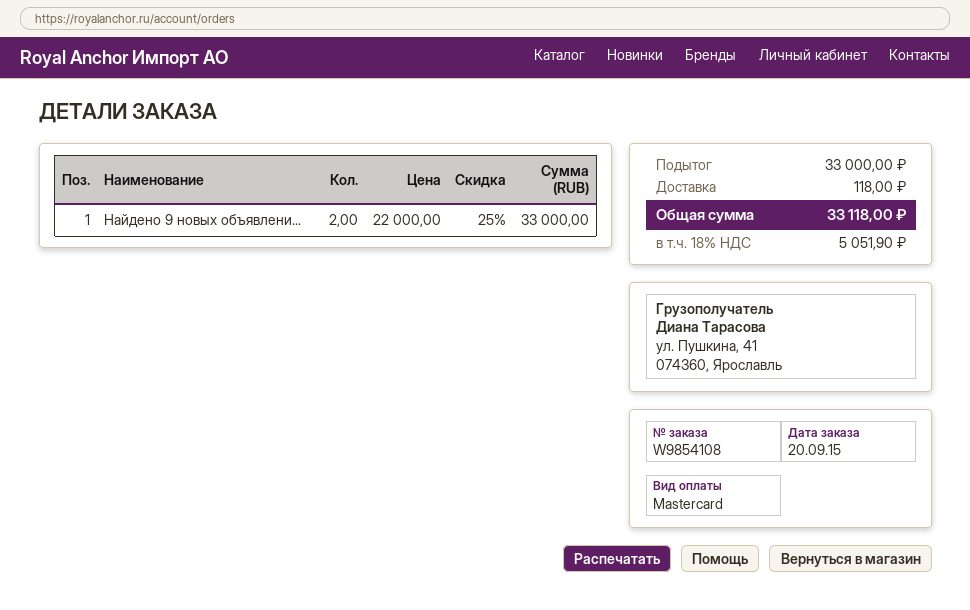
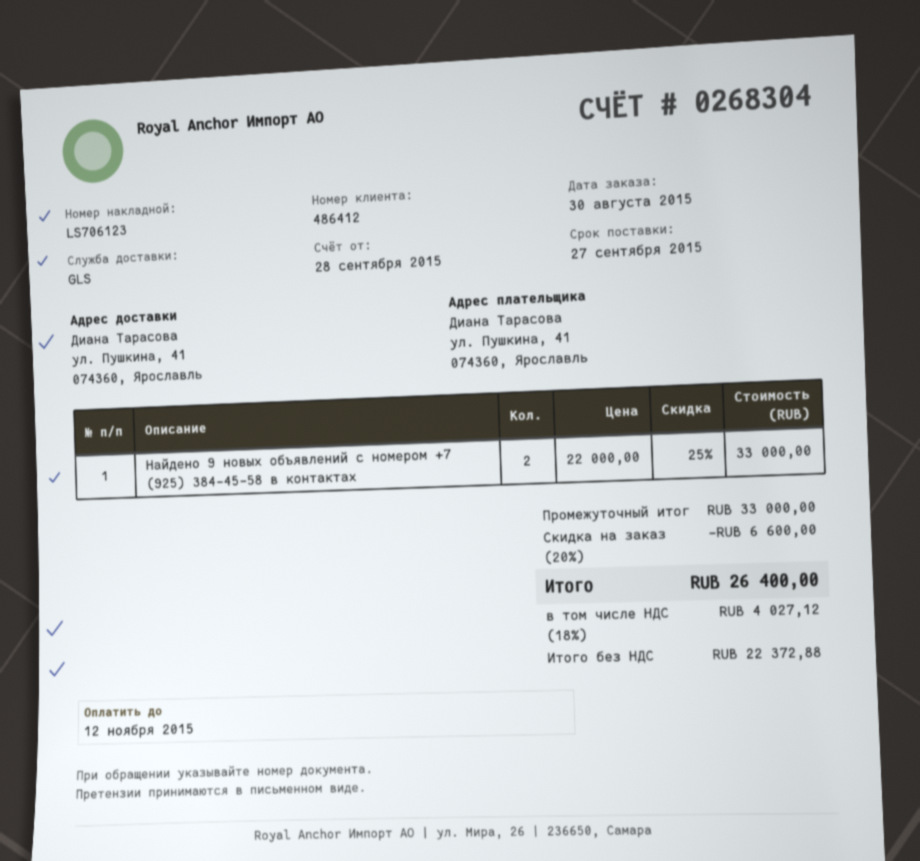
order date: 2015-09-20 -> 2015-08-30
discount: none -> 20% = 6600.00
shipping: 118.00 -> none
tax: 18% = 5051.90 -> 18% = 4027.12
total: 33118.00 -> 26400.00

